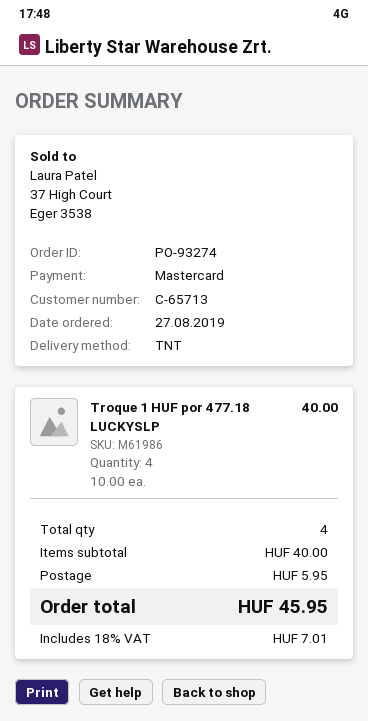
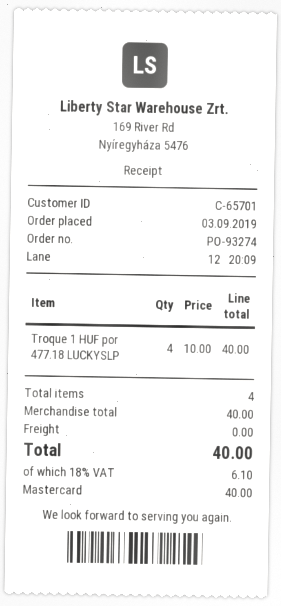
order date: 2019-08-27 -> 2019-09-03
customer number: C-65713 -> C-65701
shipping: 5.95 -> 0.00
tax: 18% = 7.01 -> 18% = 6.10
total: 45.95 -> 40.00

